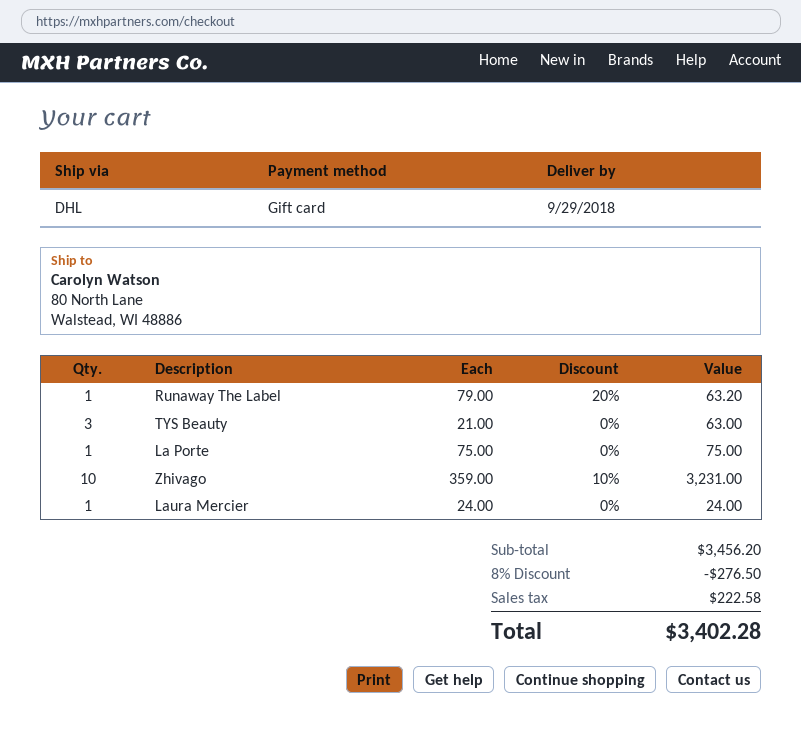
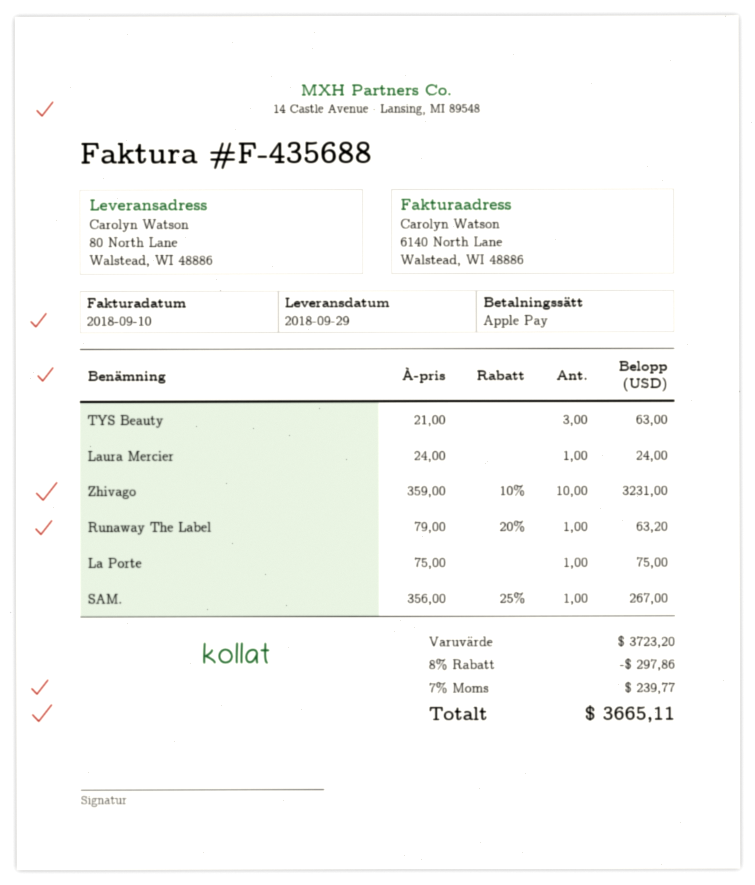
payment method: gift card -> Apple Pay
SAM.: none -> 1 x 356.00 - 25% = 267.00
subtotal: 3456.20 -> 3723.20
discount: 8% = 276.50 -> 8% = 297.86
tax: 222.58 -> 239.77
total: 3402.28 -> 3665.11

